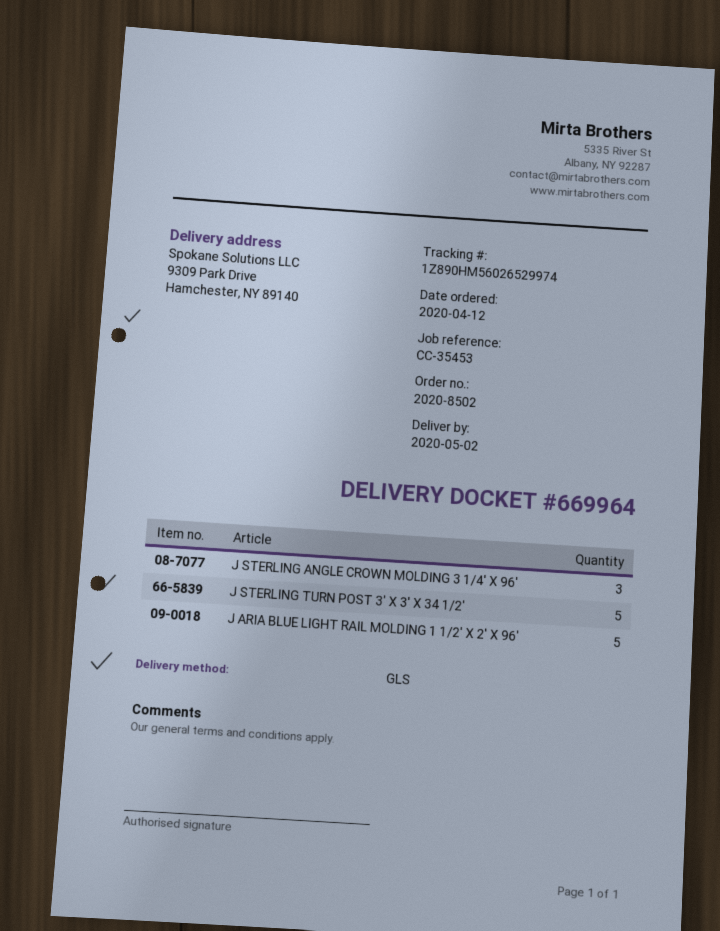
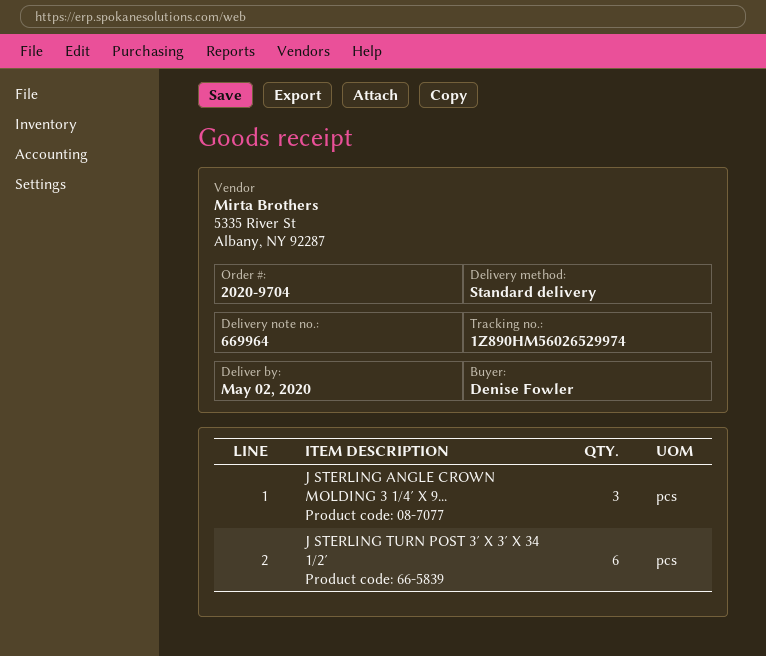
order number: 2020-8502 -> 2020-9704
shipping method: GLS -> standard
J STERLING TURN POST 3′ X 3′ X 34 1/2′: 5 -> 6
J ARIA BLUE LIGHT RAIL MOLDING 1 1/2′ X 2′ X 96′: 5 -> none

